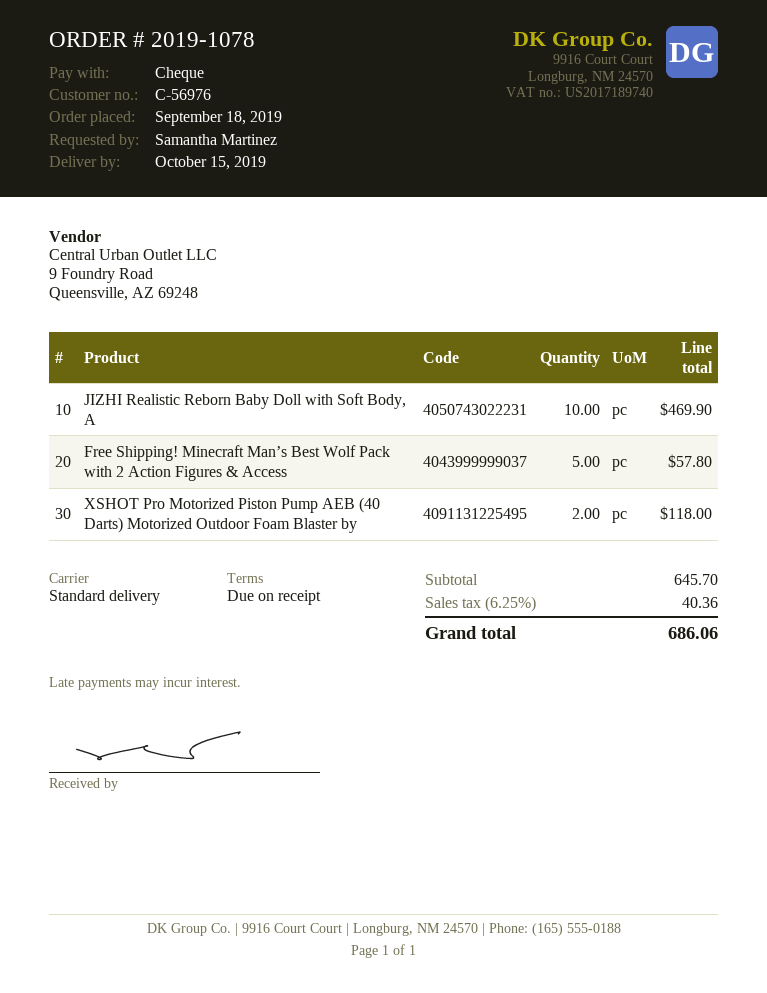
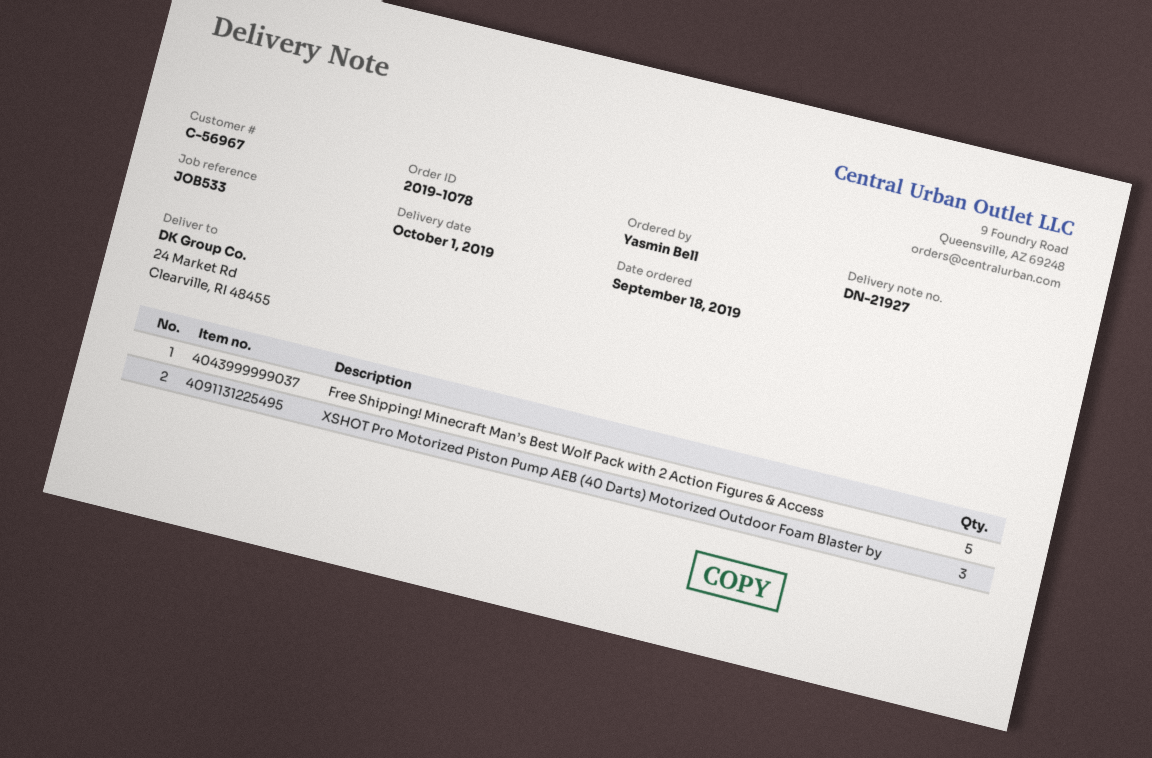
delivery date: 2019-10-15 -> 2019-10-01
customer number: C-56976 -> C-56967
ordered by: Samantha Martinez -> Yasmin Bell
JIZHI Realistic Reborn Baby Doll with Soft Body, A: 10 -> none
XSHOT Pro Motorized Piston Pump AEB (40 Darts) Motorized Outdoor Foam Blaster by: 2 -> 3

